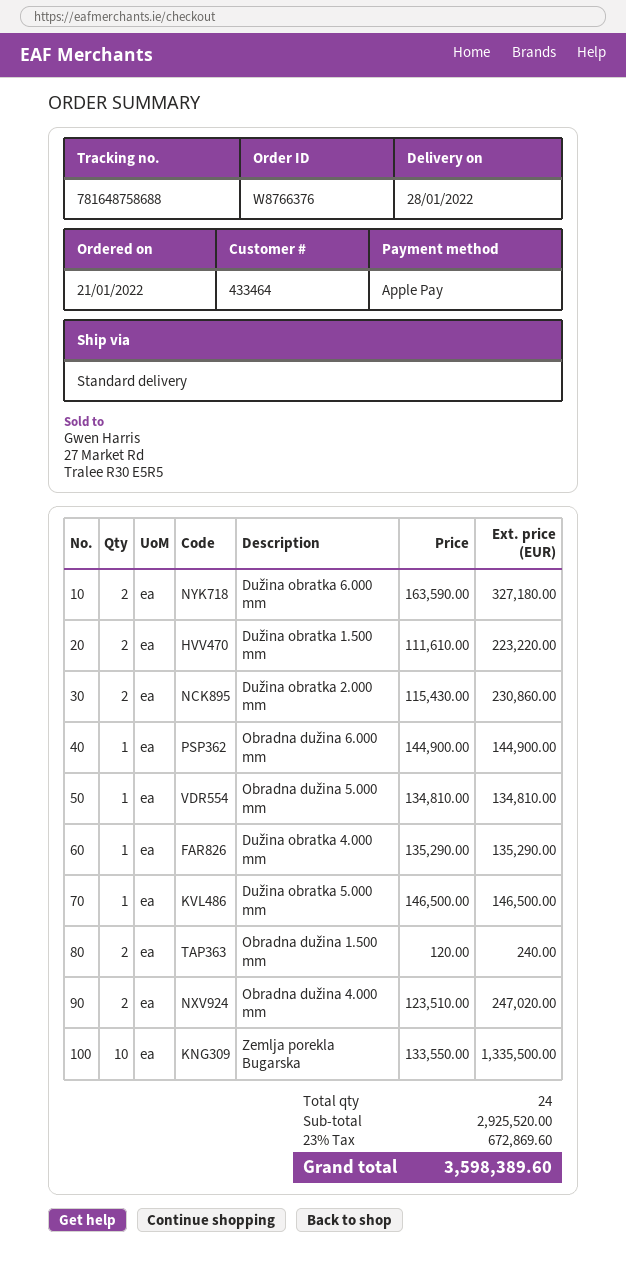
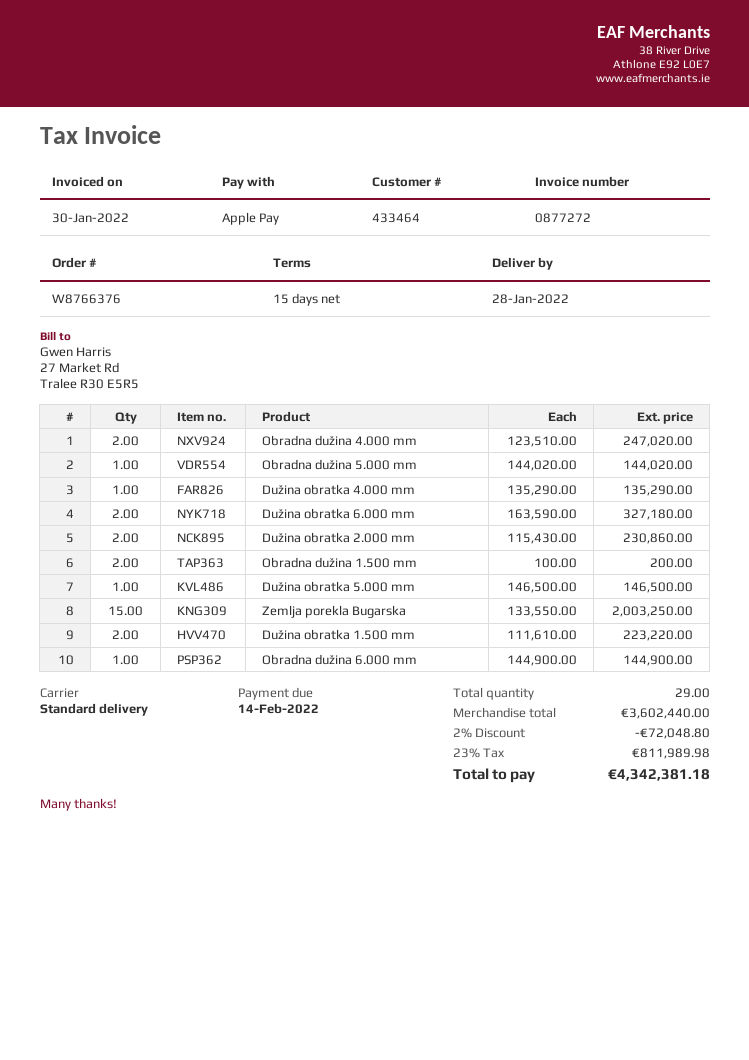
Obradna dužina 5.000 mm: 1 x 134810.00 = 134810.00 -> 1 x 144020.00 = 144020.00
Obradna dužina 1.500 mm: 2 x 120.00 = 240.00 -> 2 x 100.00 = 200.00
Zemlja porekla Bugarska: 10 x 133550.00 = 1335500.00 -> 15 x 133550.00 = 2003250.00
total quantity: 24 -> 29
subtotal: 2925520.00 -> 3602440.00
discount: none -> 2% = 72048.80
tax: 23% = 672869.60 -> 23% = 811989.98
total: 3598389.60 -> 4342381.18

